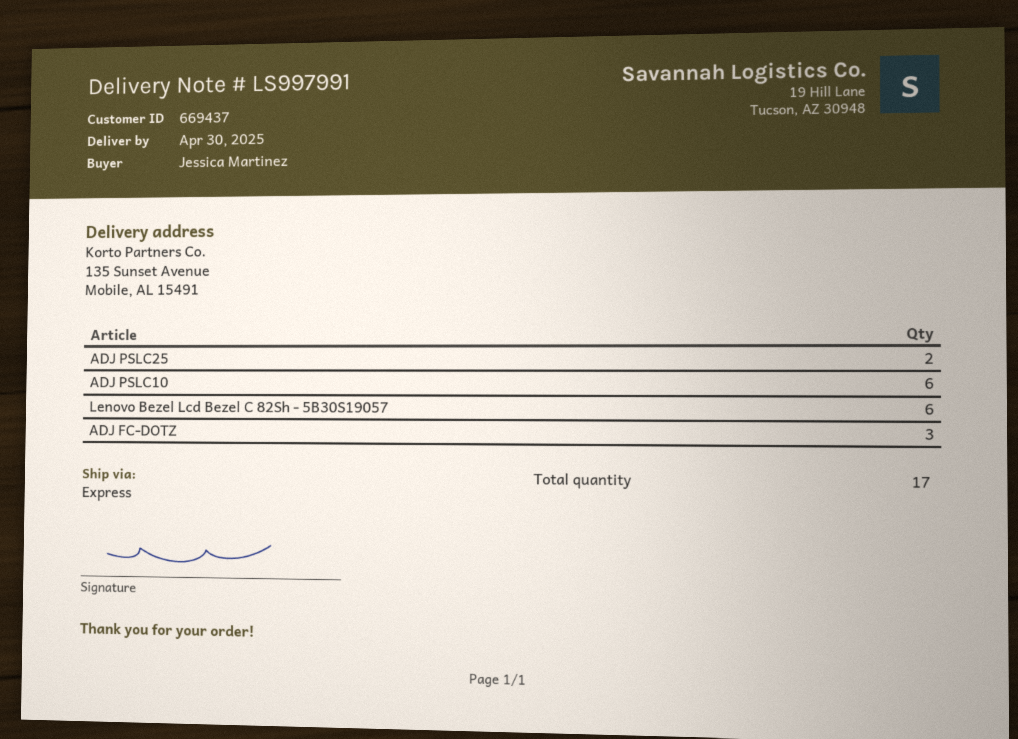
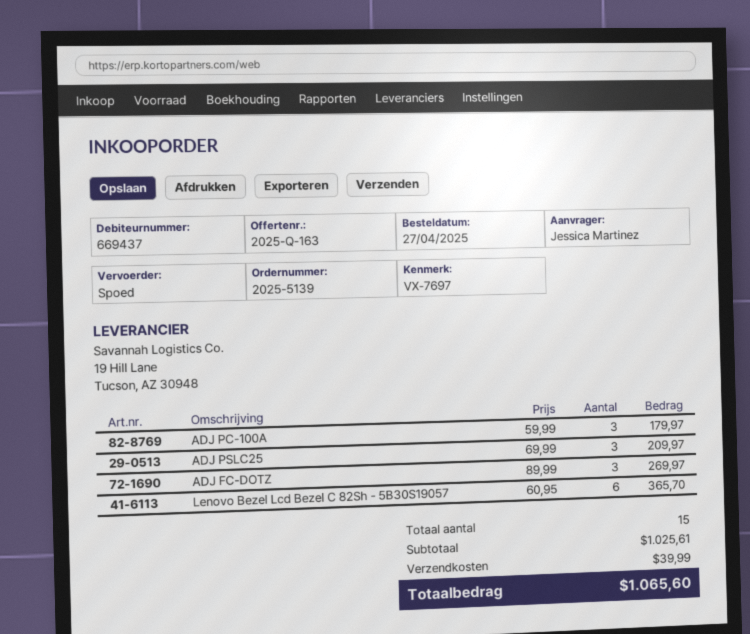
ADJ PSLC25: 2 -> 3
ADJ PSLC10: 6 -> none
ADJ PC-100A: none -> 3
total quantity: 17 -> 15

